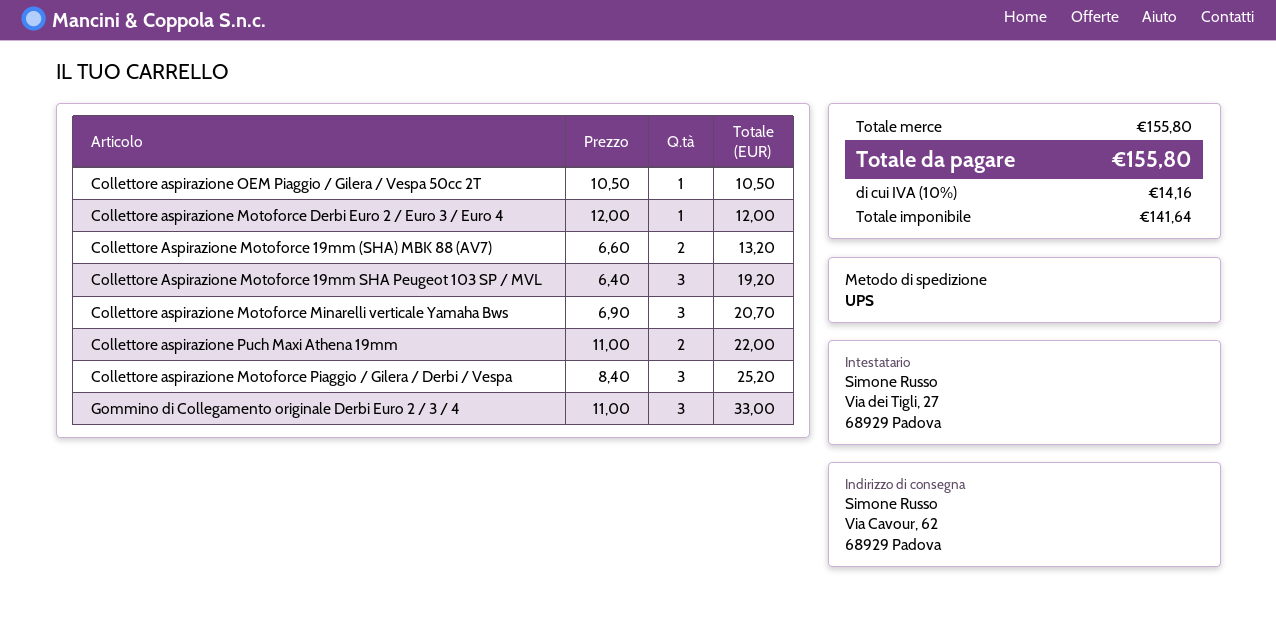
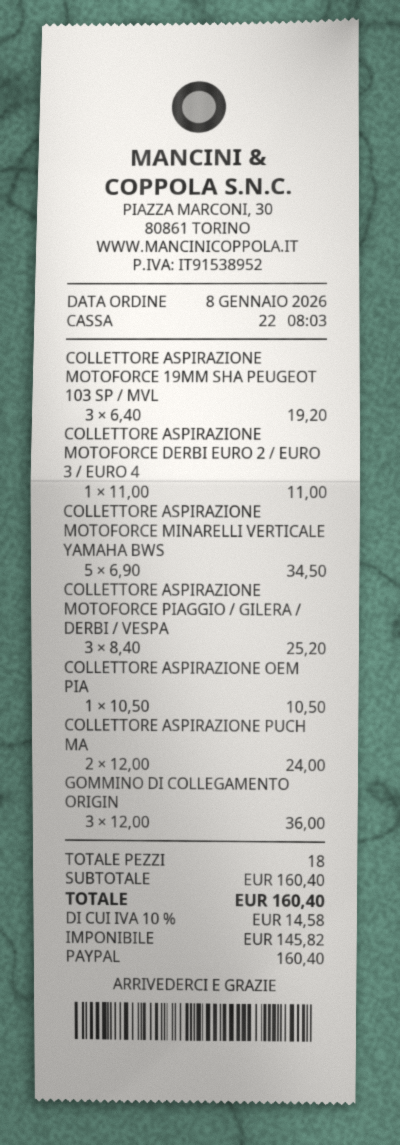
Collettore aspirazione Motoforce Derbi Euro 2 / Euro 3 / Euro 4: 1 x 12.00 = 12.00 -> 1 x 11.00 = 11.00
Collettore Aspirazione Motoforce 19mm (SHA) MBK 88 (AV7): 2 x 6.60 = 13.20 -> none
Collettore aspirazione Motoforce Minarelli verticale Yamaha Bws: 3 x 6.90 = 20.70 -> 5 x 6.90 = 34.50
Collettore aspirazione Puch Maxi Athena 19mm: 2 x 11.00 = 22.00 -> 2 x 12.00 = 24.00
Gommino di Collegamento originale Derbi Euro 2 / 3 / 4: 3 x 11.00 = 33.00 -> 3 x 12.00 = 36.00
subtotal: 155.80 -> 160.40
net: 141.64 -> 145.82
tax: 10% = 14.16 -> 10% = 14.58
total: 155.80 -> 160.40

